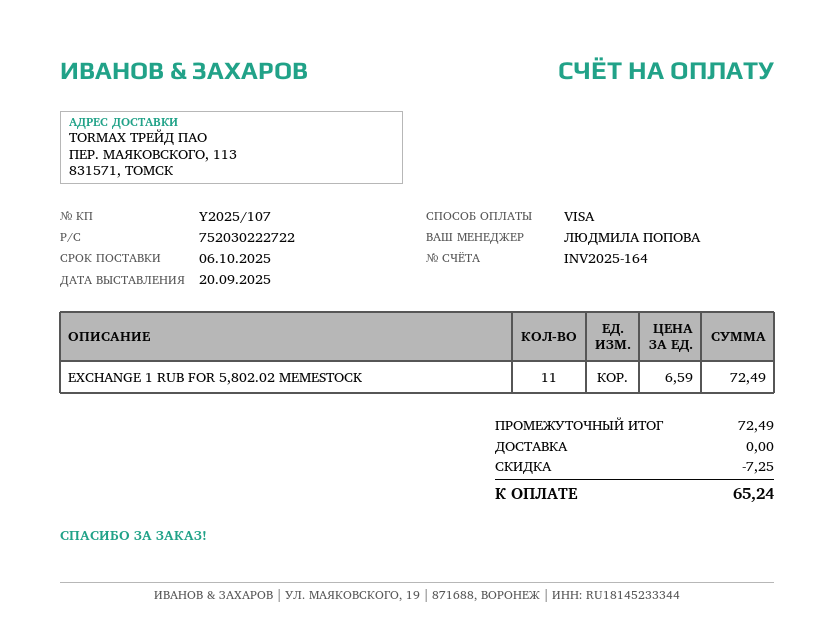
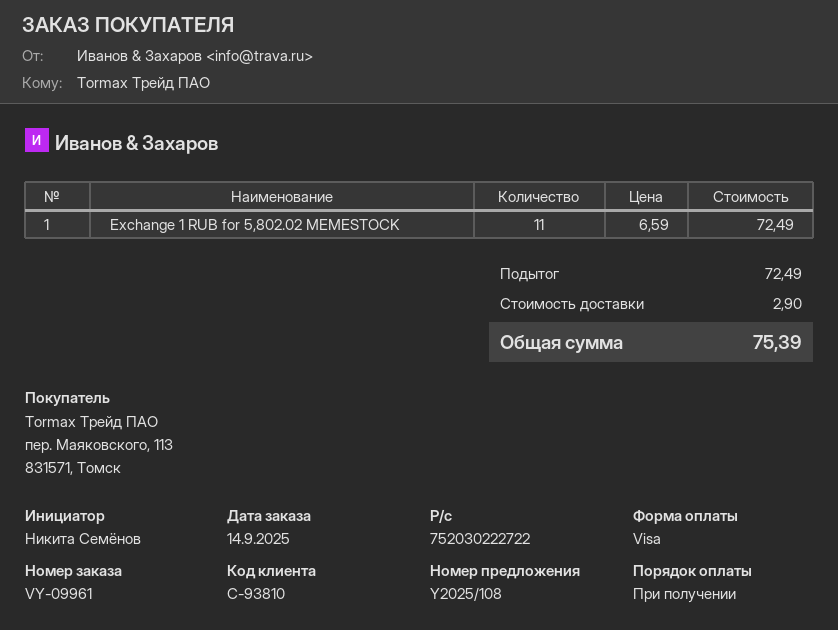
quote number: Y2025/107 -> Y2025/108
discount: 7.25 -> none
shipping: 0.00 -> 2.90
total: 65.24 -> 75.39

